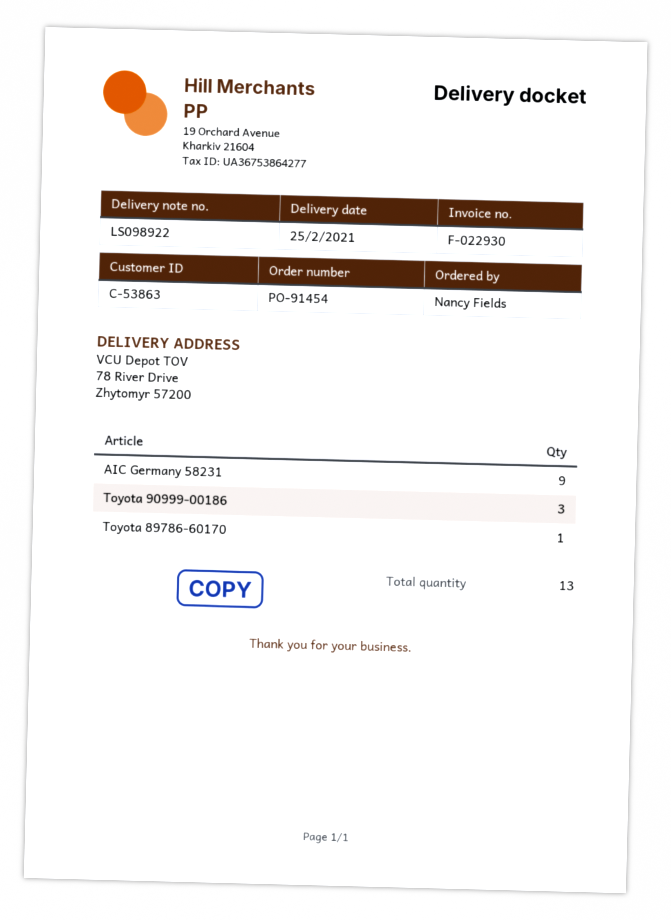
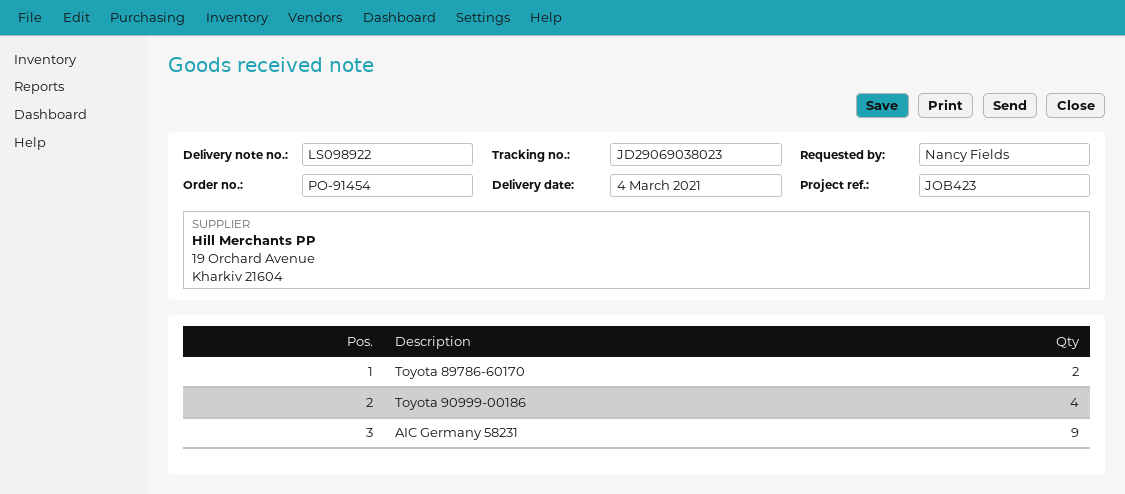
delivery date: 2021-02-25 -> 2021-03-04
Toyota 90999-00186: 3 -> 4
Toyota 89786-60170: 1 -> 2

